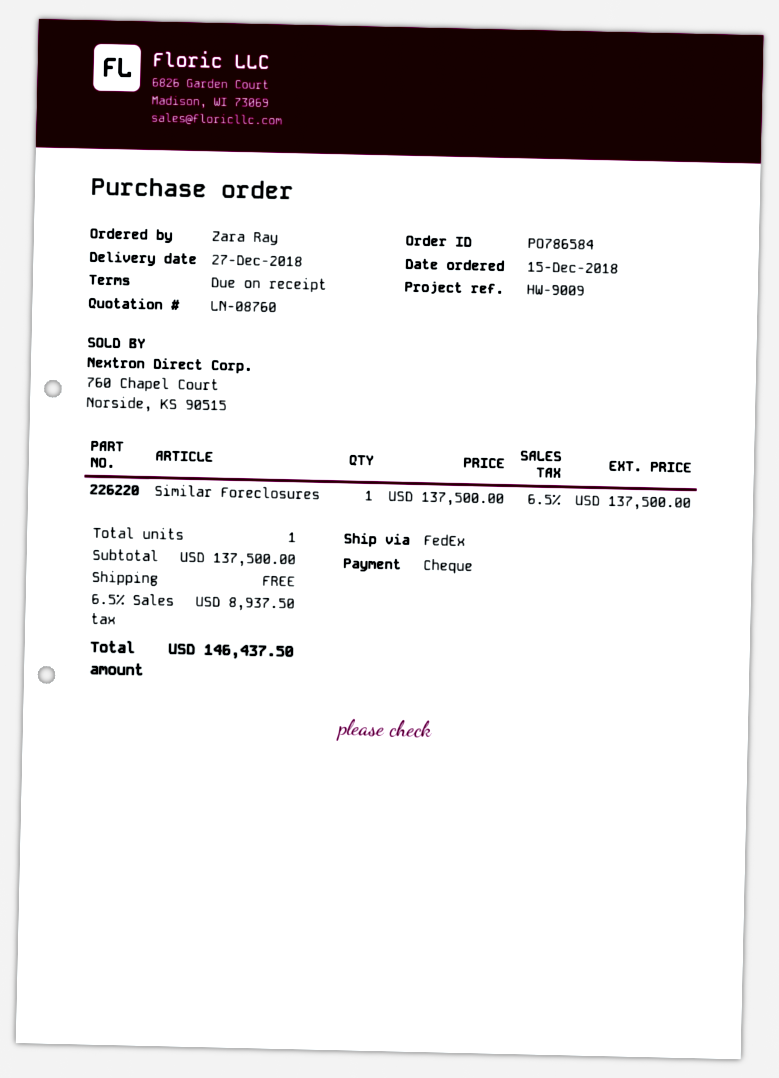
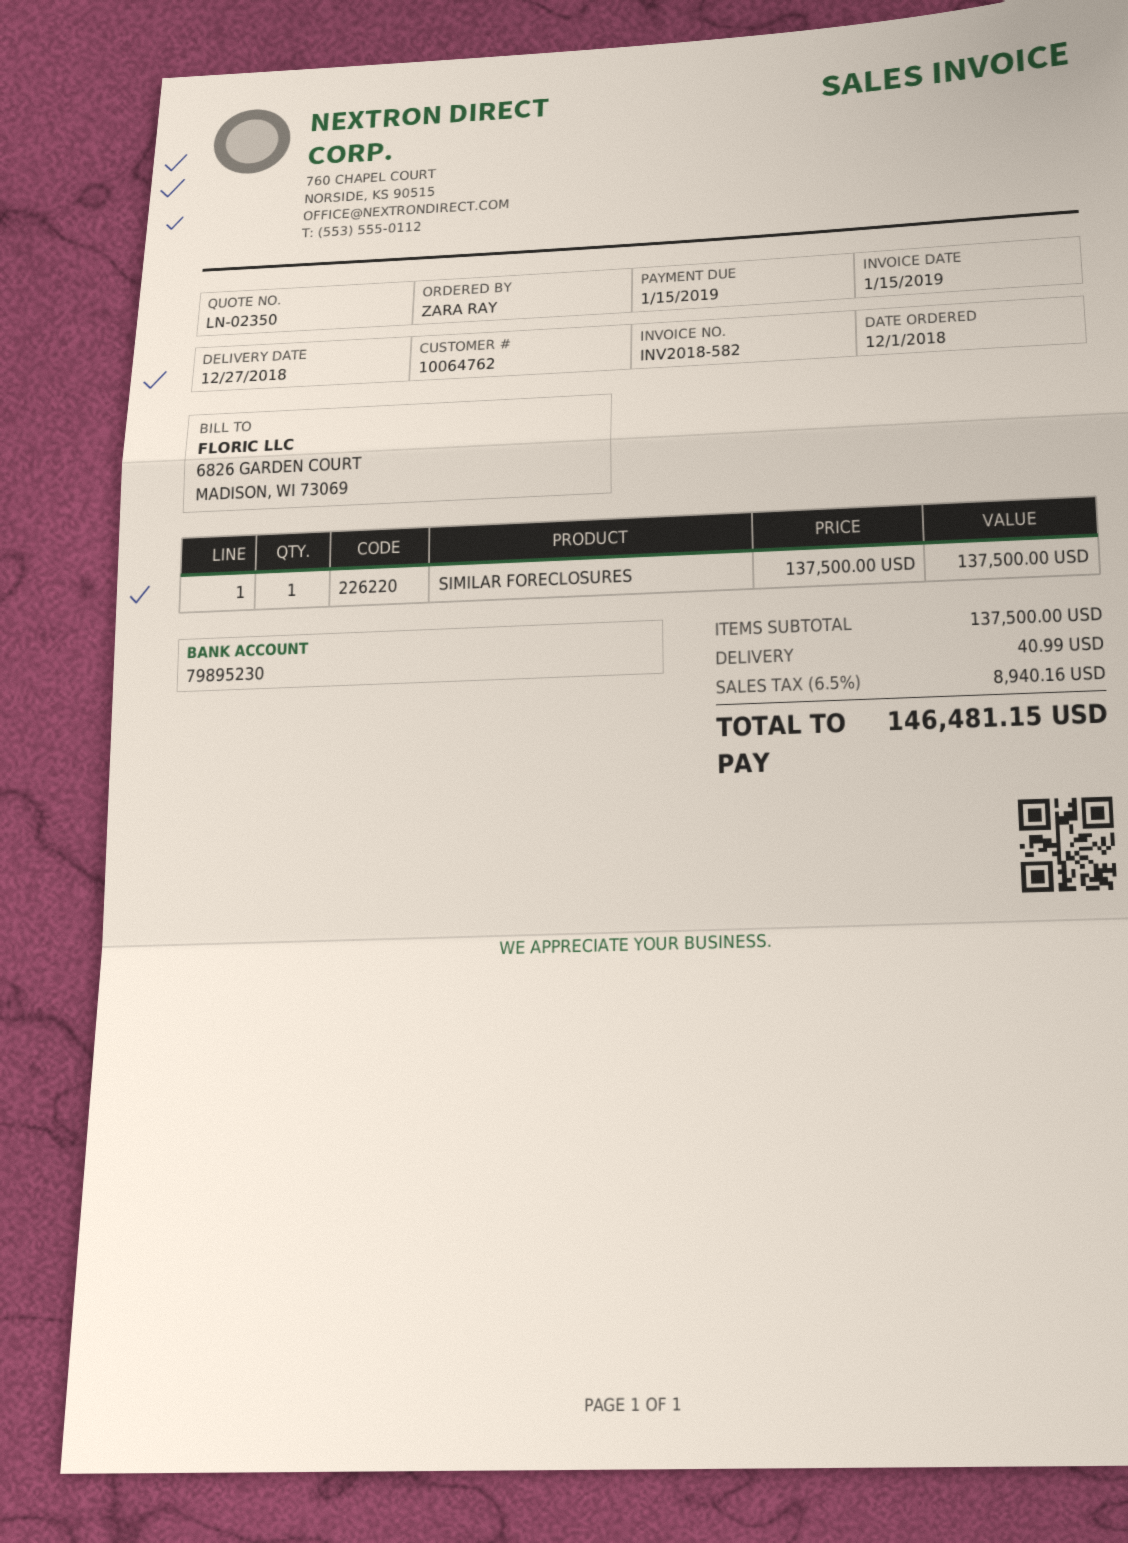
quote number: LN-08760 -> LN-02350
order date: 2018-12-15 -> 2018-12-01
shipping: 0.00 -> 40.99
tax: 6.5% = 8937.50 -> 6.5% = 8940.16
total: 146437.50 -> 146481.15

